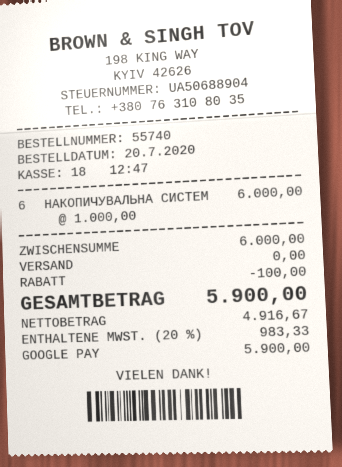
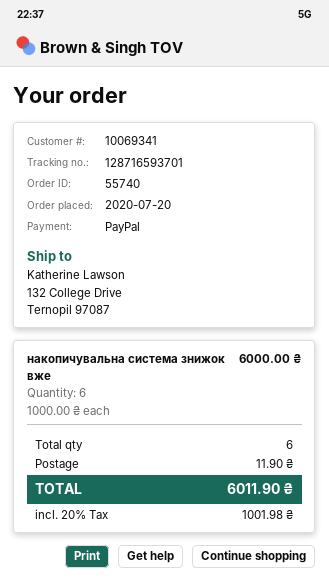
payment method: Google Pay -> PayPal
discount: 100.00 -> none
shipping: 0.00 -> 11.90
tax: 20% = 983.33 -> 20% = 1001.98
total: 5900.00 -> 6011.90

